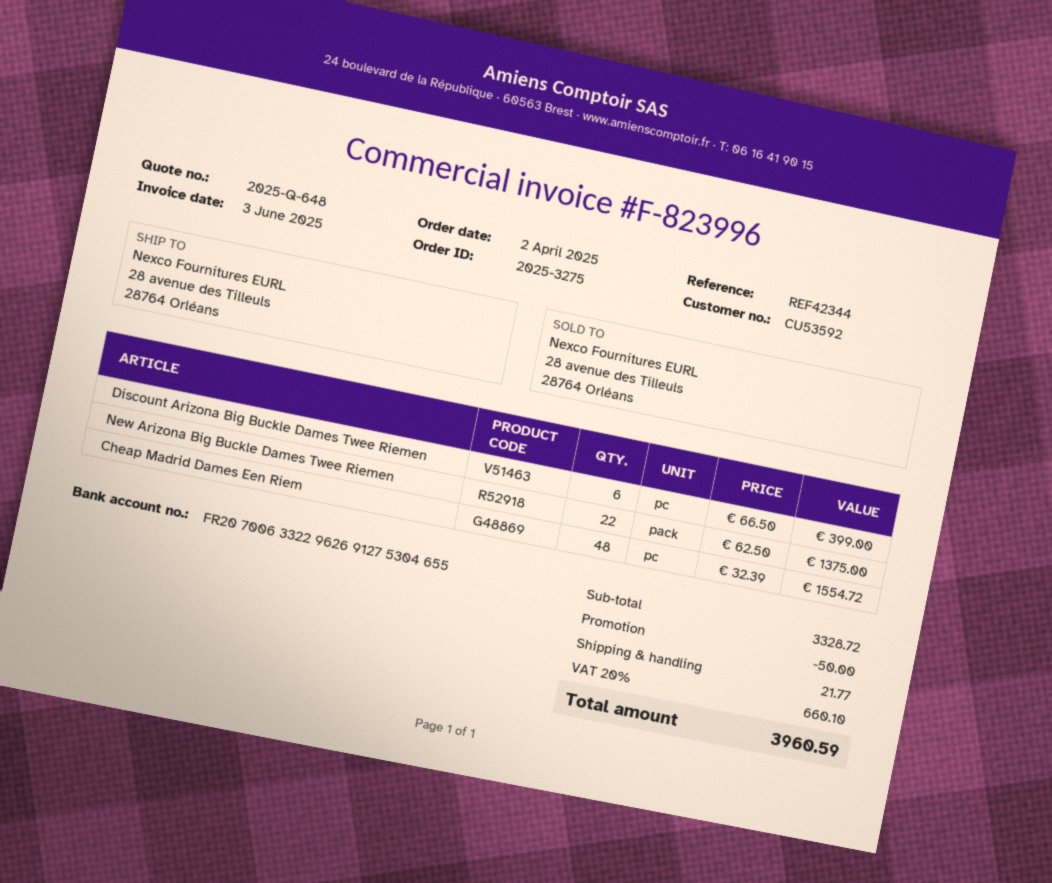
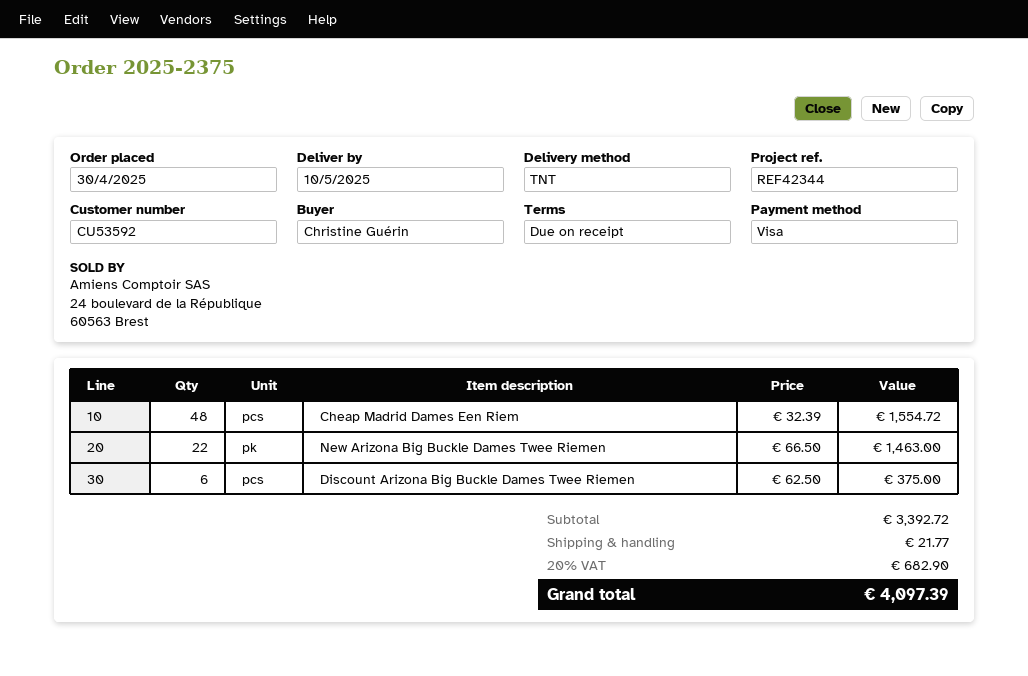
order number: 2025-3275 -> 2025-2375
order date: 2025-04-02 -> 2025-04-30
Discount Arizona Big Buckle Dames Twee Riemen: 6 x 66.50 = 399.00 -> 6 x 62.50 = 375.00
New Arizona Big Buckle Dames Twee Riemen: 22 x 62.50 = 1375.00 -> 22 x 66.50 = 1463.00
subtotal: 3328.72 -> 3392.72
discount: 50.00 -> none
tax: 20% = 660.10 -> 20% = 682.90
total: 3960.59 -> 4097.39

